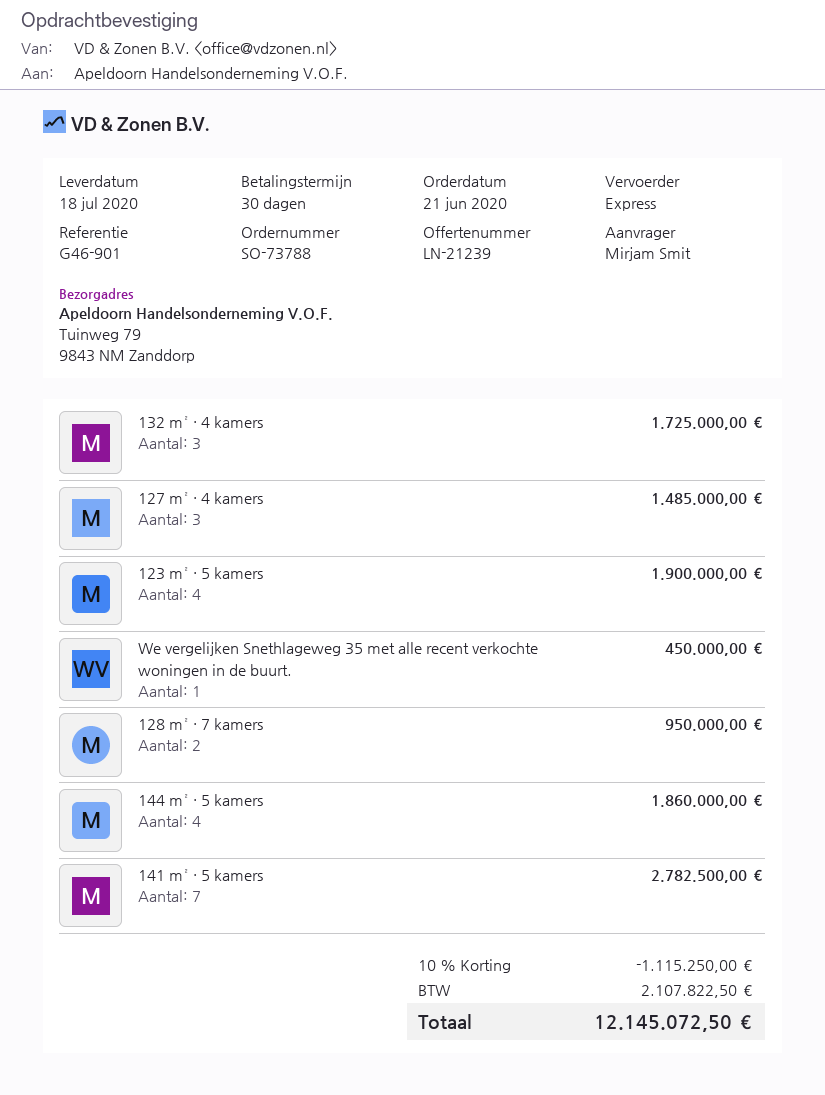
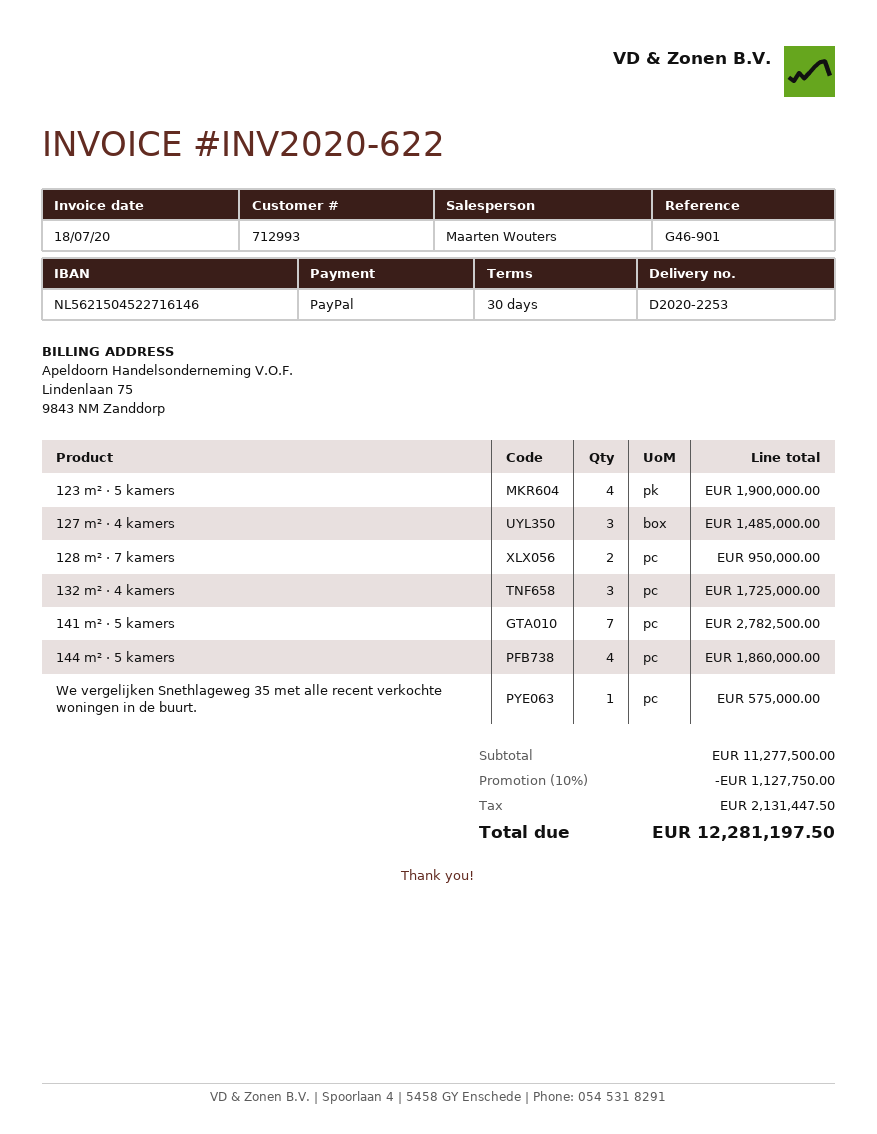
We vergelijken Snethlageweg 35 met alle recent verkochte woningen in de buurt.: 1 for 450000.00 -> 1 for 575000.00
discount: 10% = 1115250.00 -> 10% = 1127750.00
tax: 2107822.50 -> 2131447.50
total: 12145072.50 -> 12281197.50

